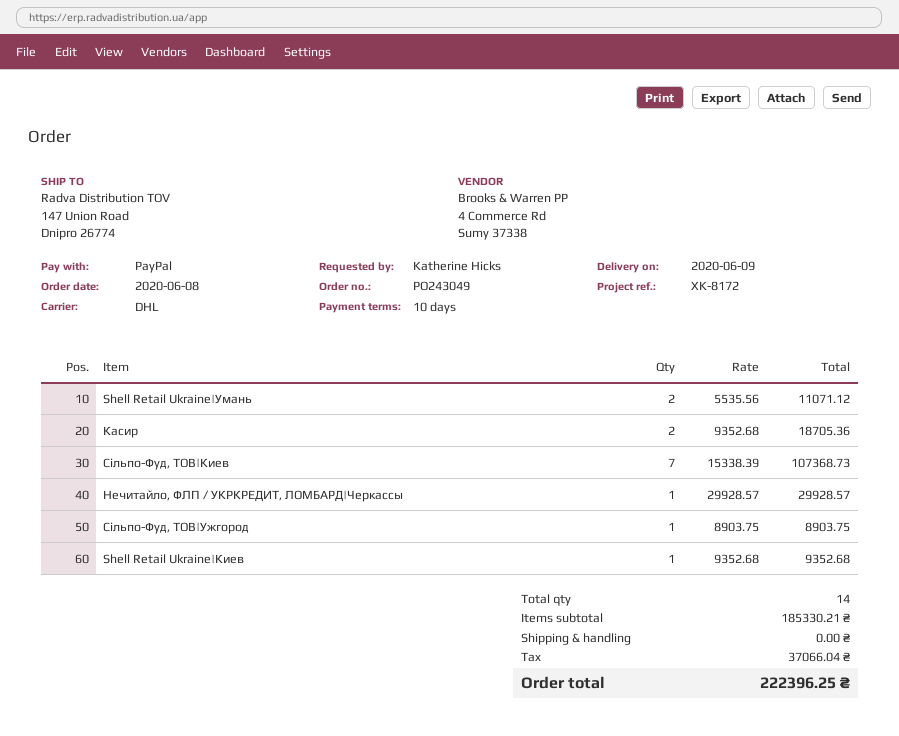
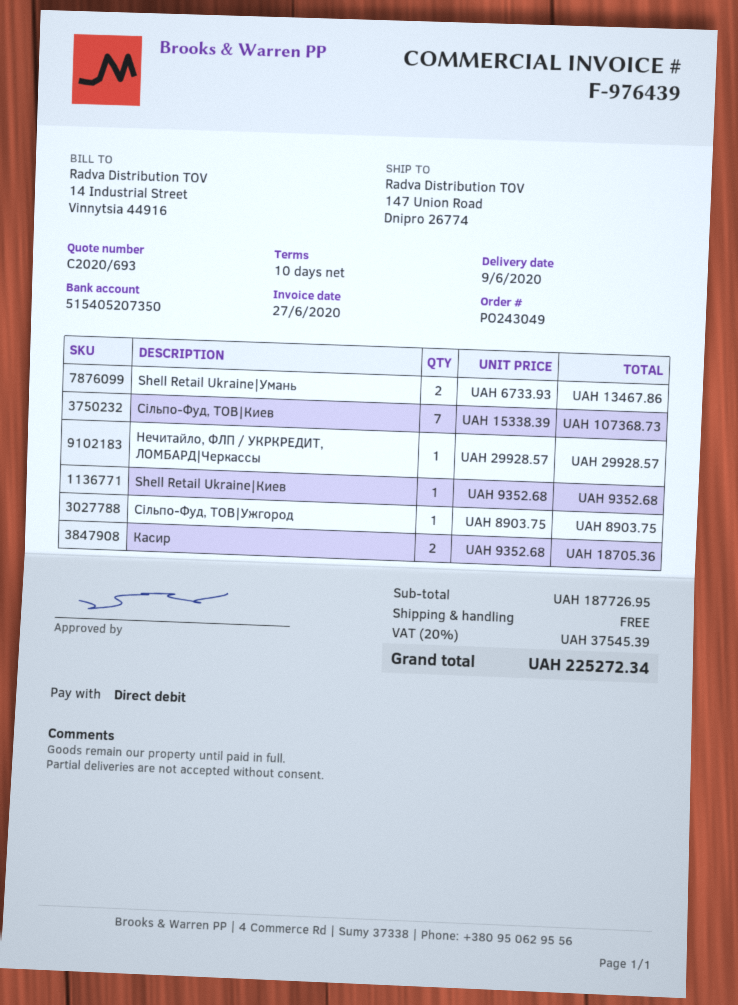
payment method: PayPal -> direct debit
Shell Retail Ukraine|Умань: 2 x 5535.56 = 11071.12 -> 2 x 6733.93 = 13467.86
subtotal: 185330.21 -> 187726.95
tax: 37066.04 -> 37545.39
total: 222396.25 -> 225272.34

